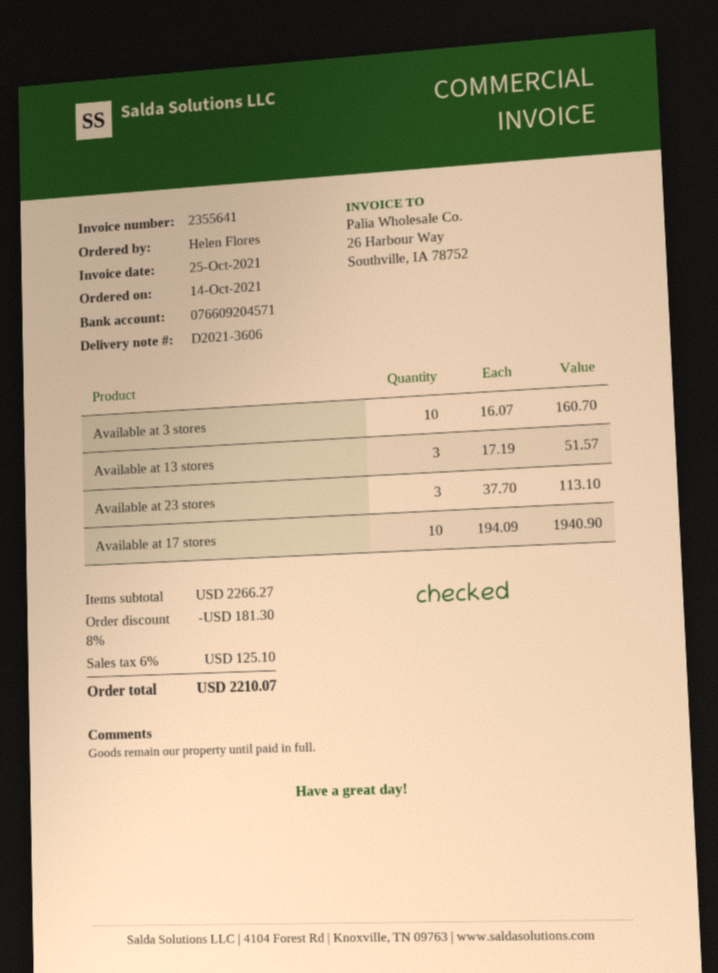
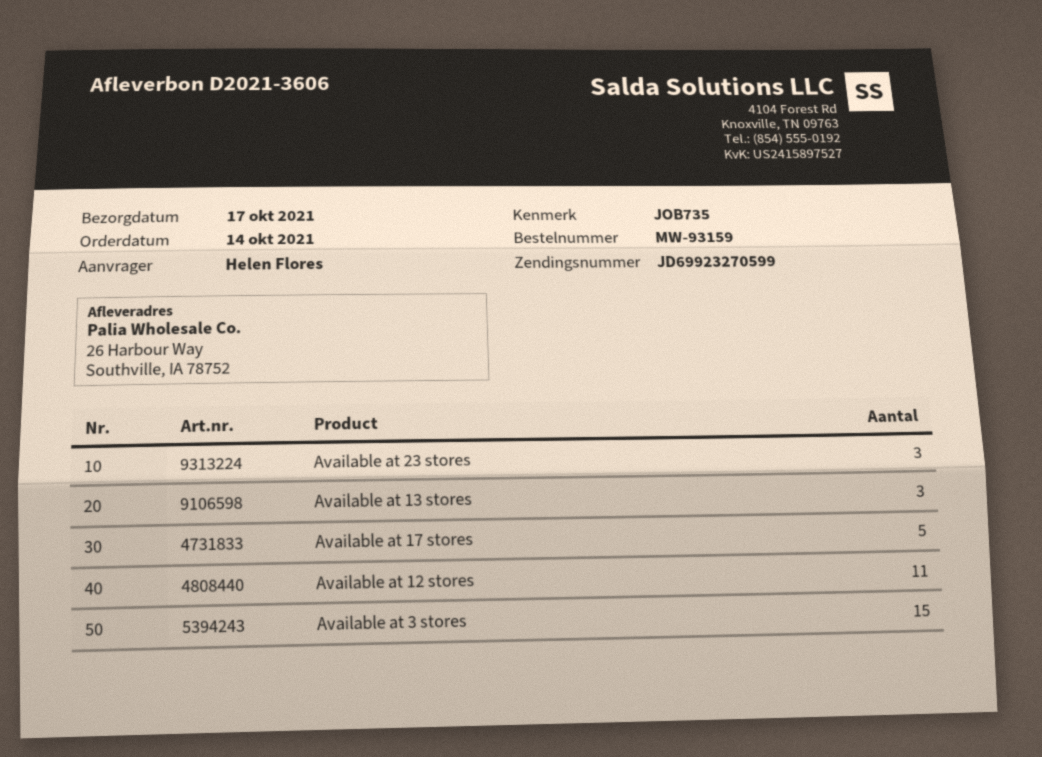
Available at 3 stores: 10 -> 15
Available at 17 stores: 10 -> 5
Available at 12 stores: none -> 11

